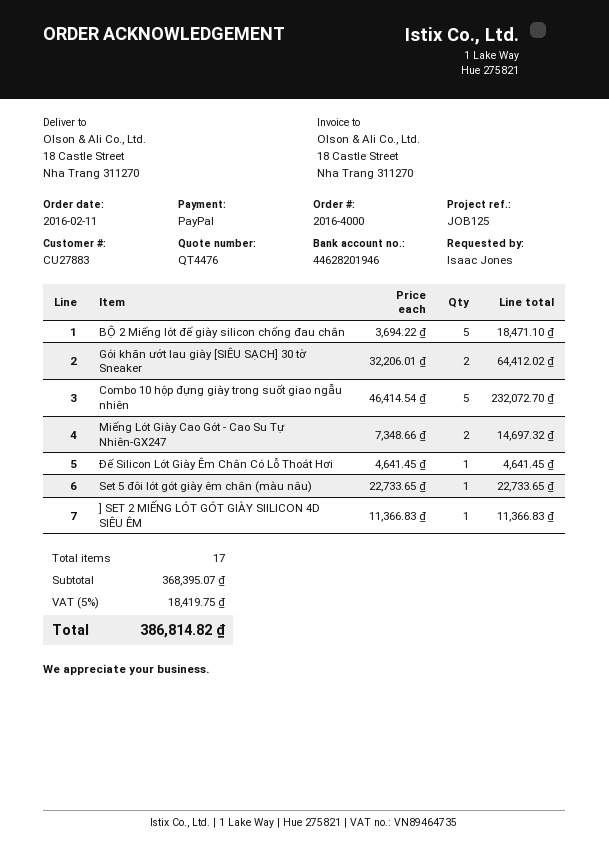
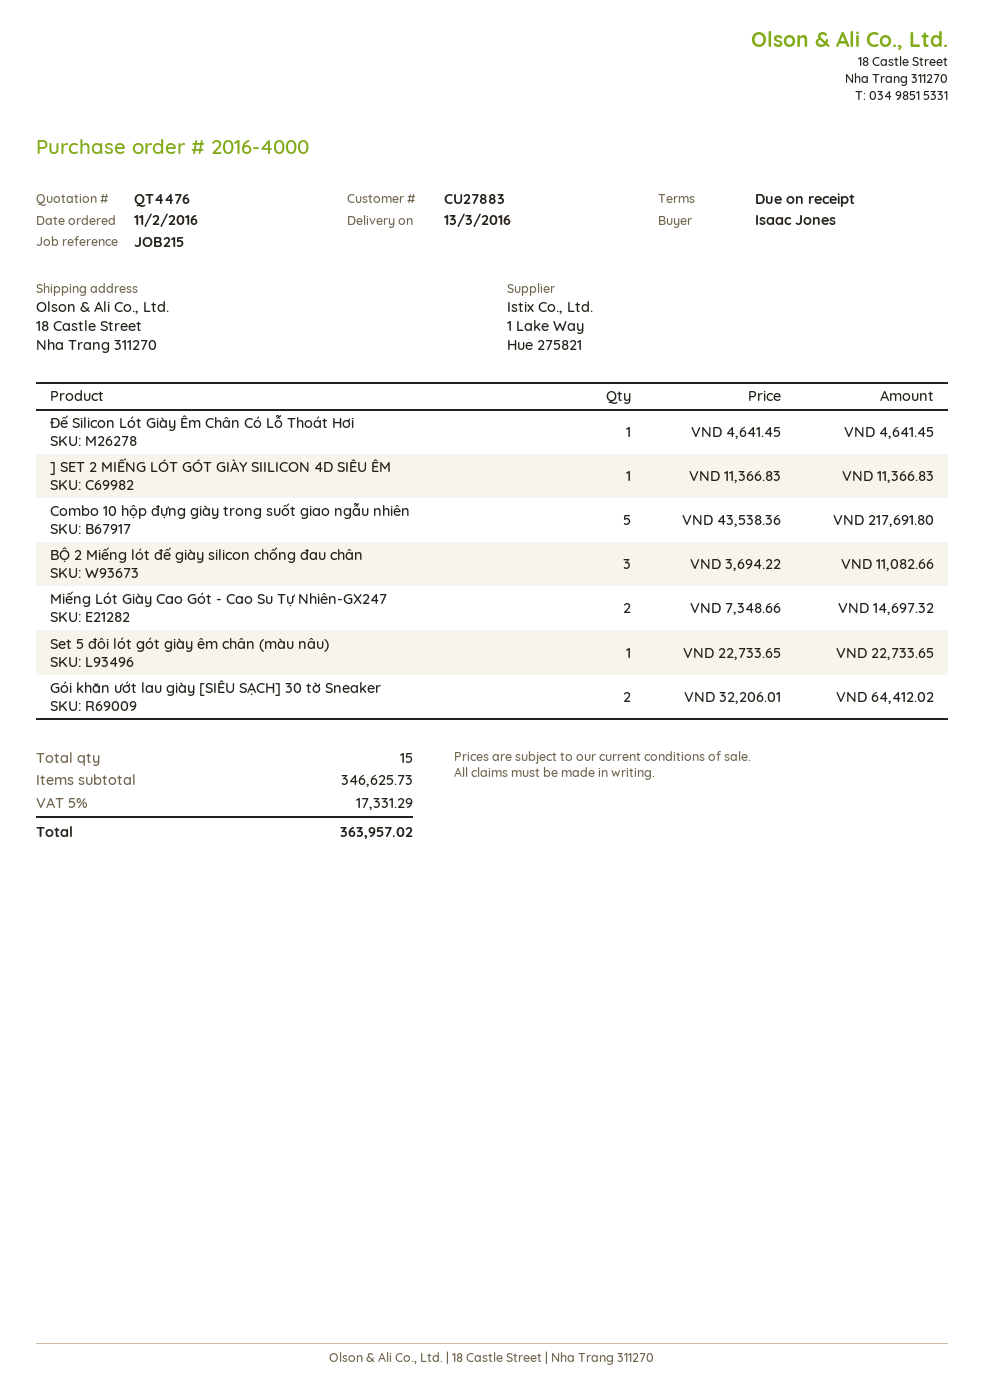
reference: JOB125 -> JOB215
BỘ 2 Miếng lót đế giày silicon chống đau chân: 5 x 3694.22 = 18471.10 -> 3 x 3694.22 = 11082.66
Combo 10 hộp đựng giày trong suốt giao ngẫu nhiên: 5 x 46414.54 = 232072.70 -> 5 x 43538.36 = 217691.80
total quantity: 17 -> 15
subtotal: 368395.07 -> 346625.73
tax: 5% = 18419.75 -> 5% = 17331.29
total: 386814.82 -> 363957.02

